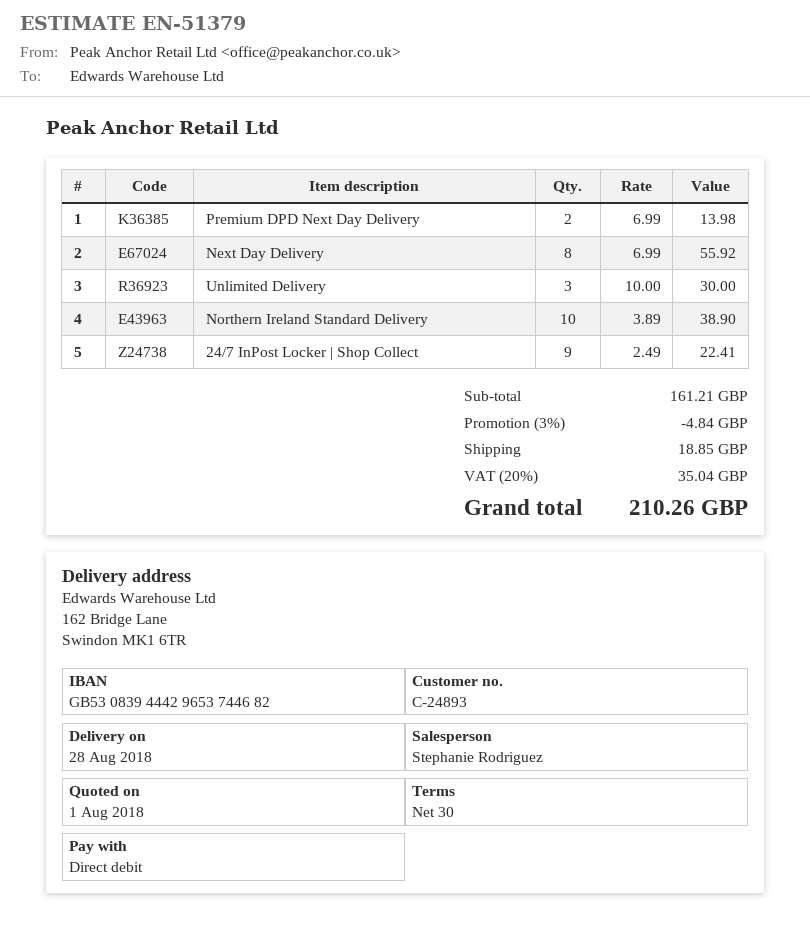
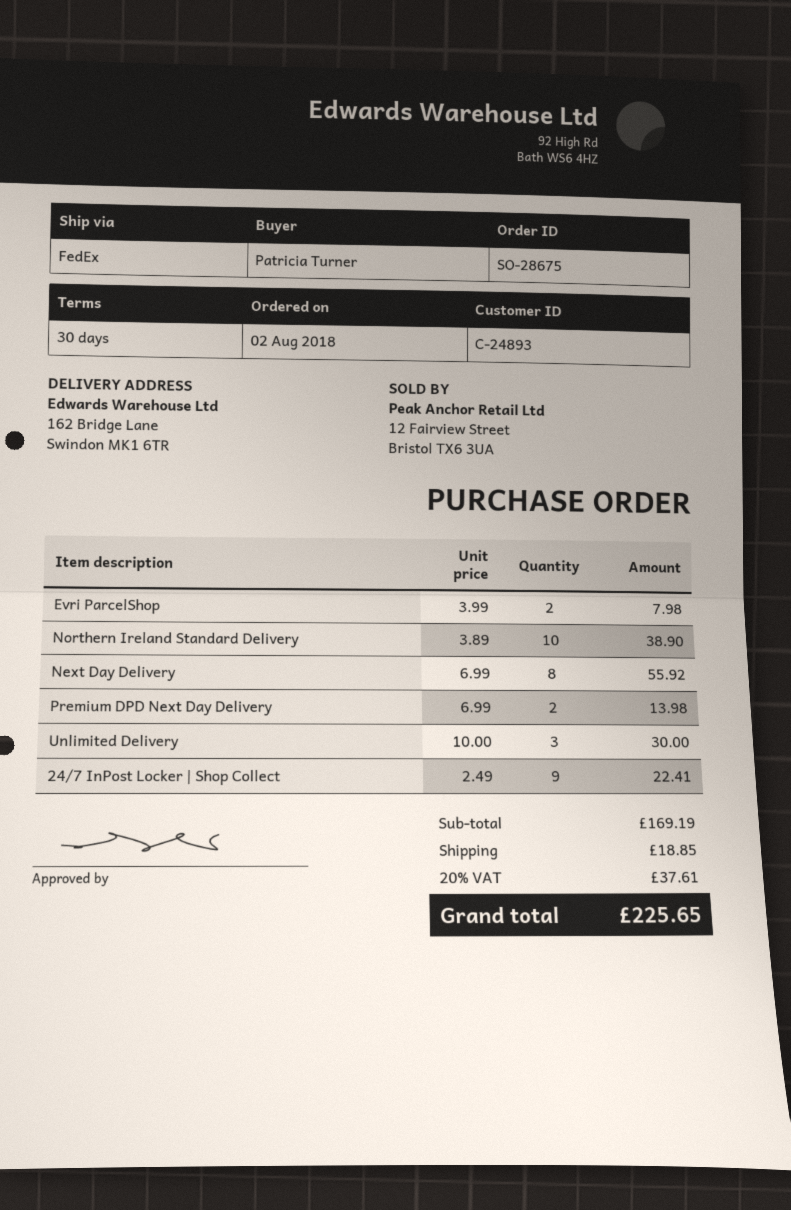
Evri ParcelShop: none -> 2 x 3.99 = 7.98
subtotal: 161.21 -> 169.19
discount: 3% = 4.84 -> none
tax: 20% = 35.04 -> 20% = 37.61
total: 210.26 -> 225.65

